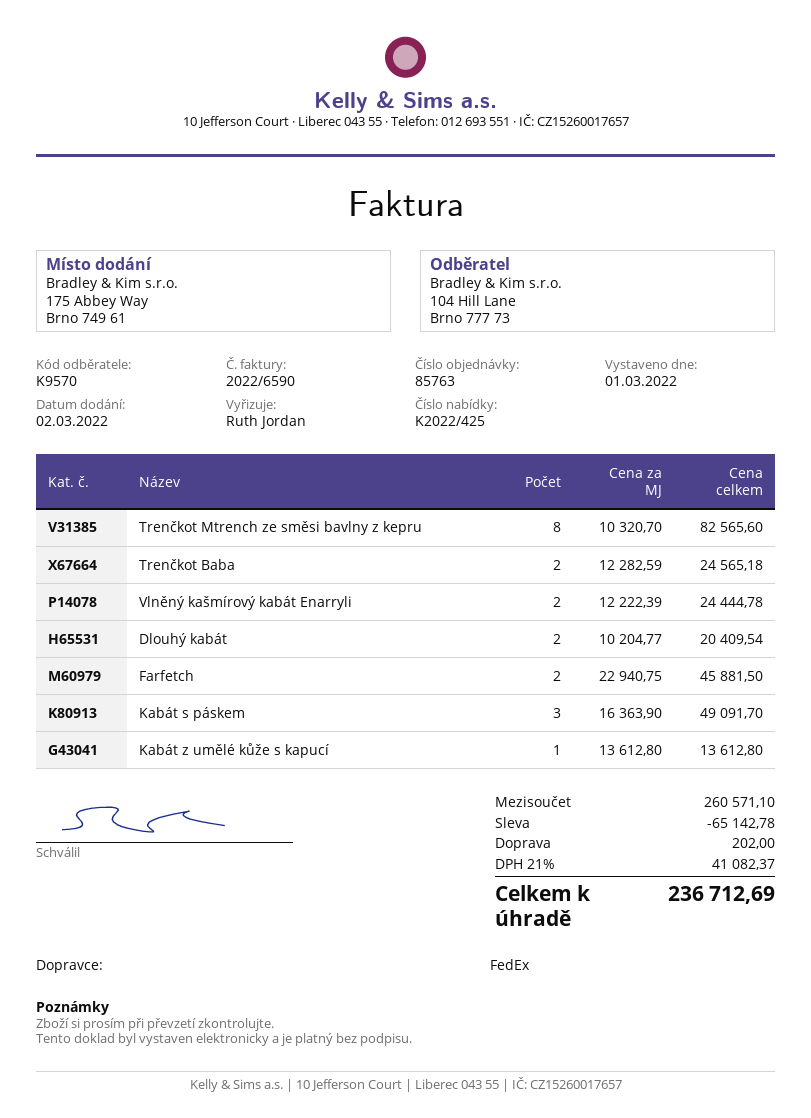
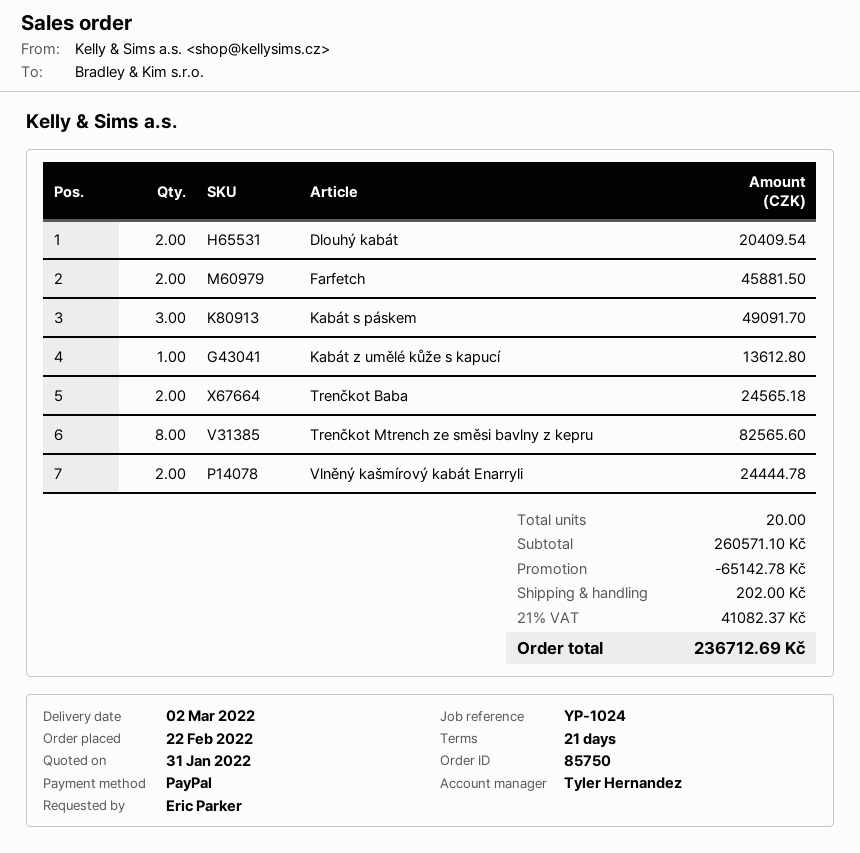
order number: 85763 -> 85750
sales rep: Ruth Jordan -> Tyler Hernandez

